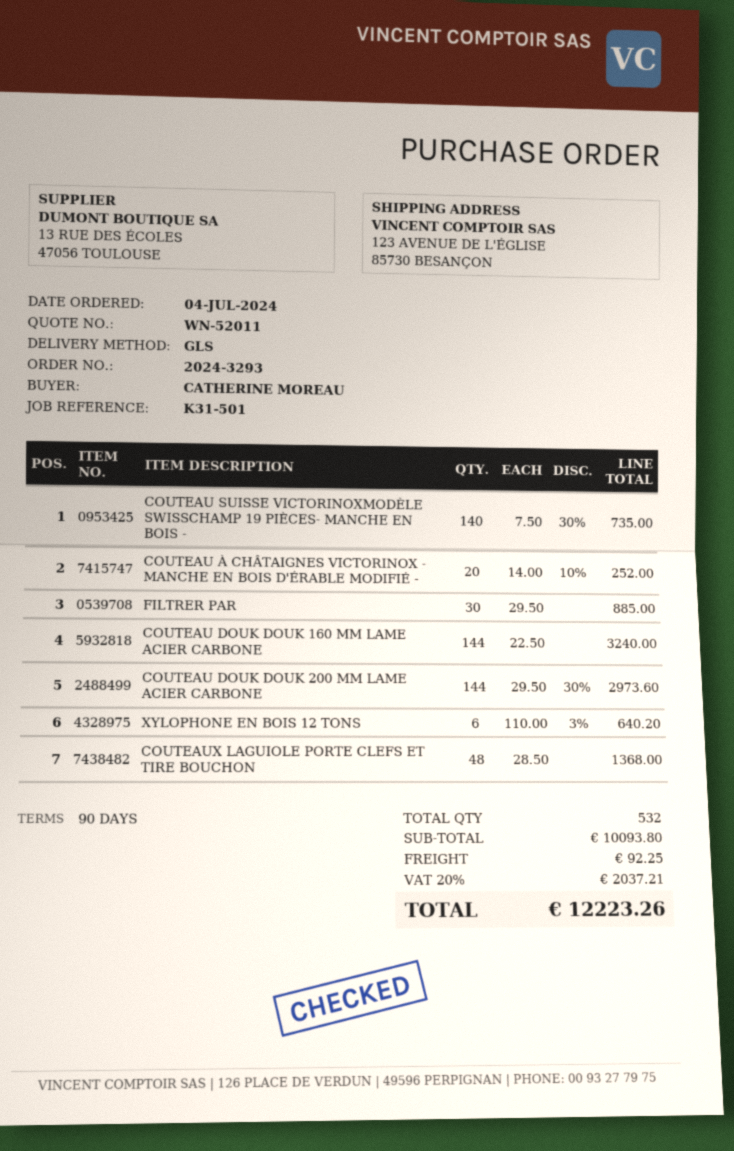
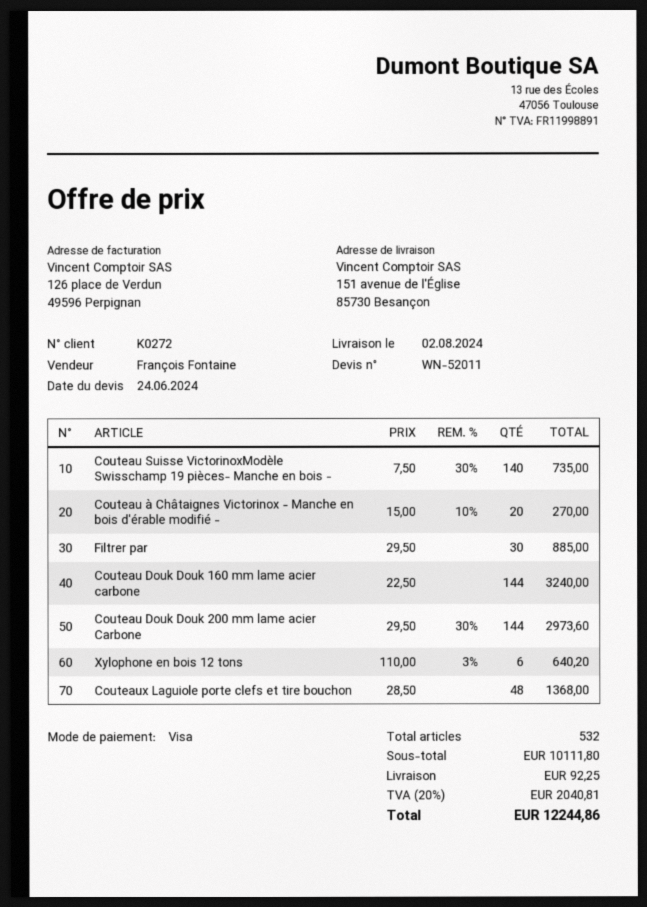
ship to: 123 AVENUE DE L'ÉGLISE, 85730 BESANÇON -> 151 avenue de l'Église, 85730 Besançon
COUTEAU À CHÂTAIGNES VICTORINOX - MANCHE EN BOIS D'ÉRABLE MODIFIÉ -: 20 x 14.00 - 10% = 252.00 -> 20 x 15.00 - 10% = 270.00
subtotal: 10093.80 -> 10111.80
tax: 20% = 2037.21 -> 20% = 2040.81
total: 12223.26 -> 12244.86

